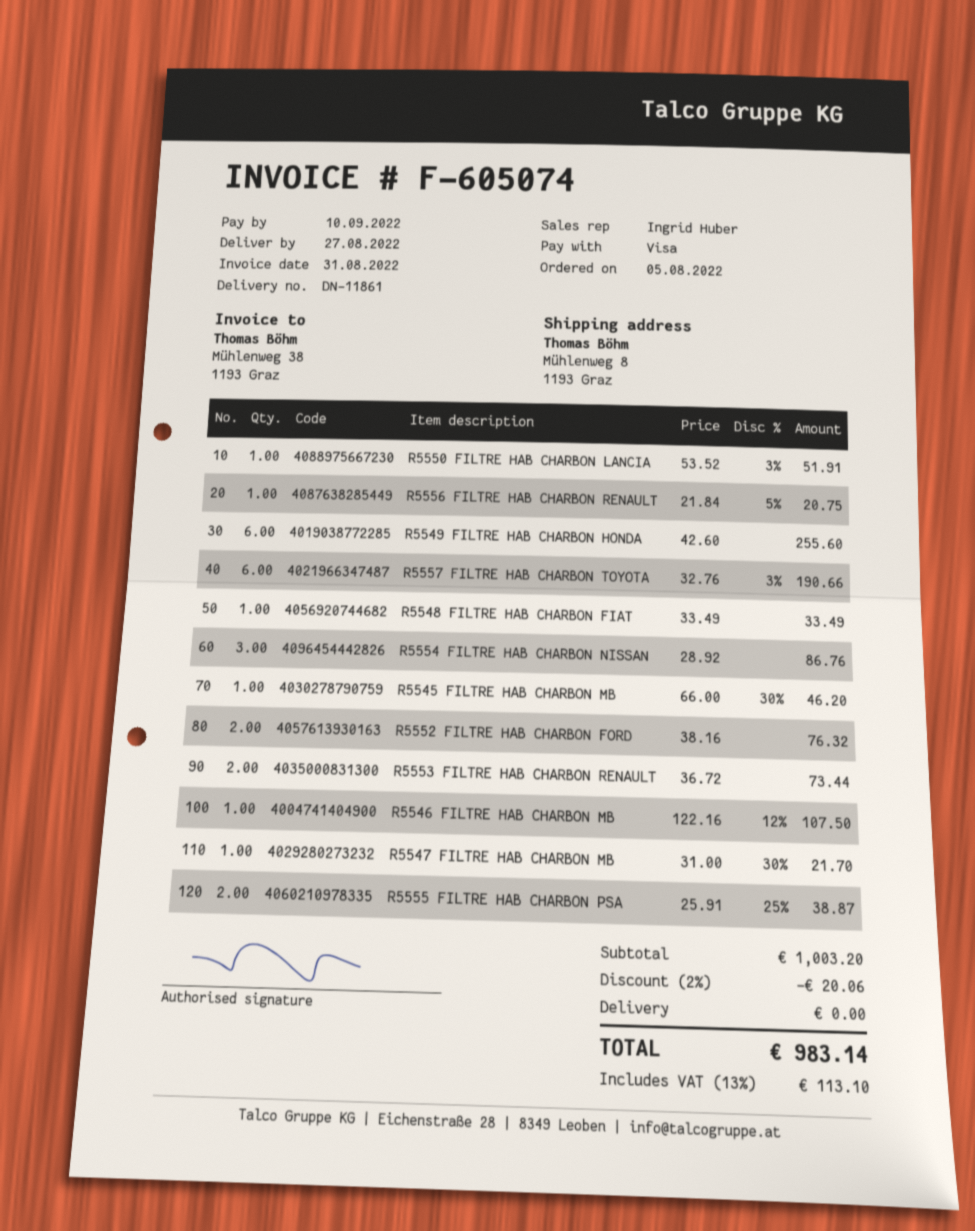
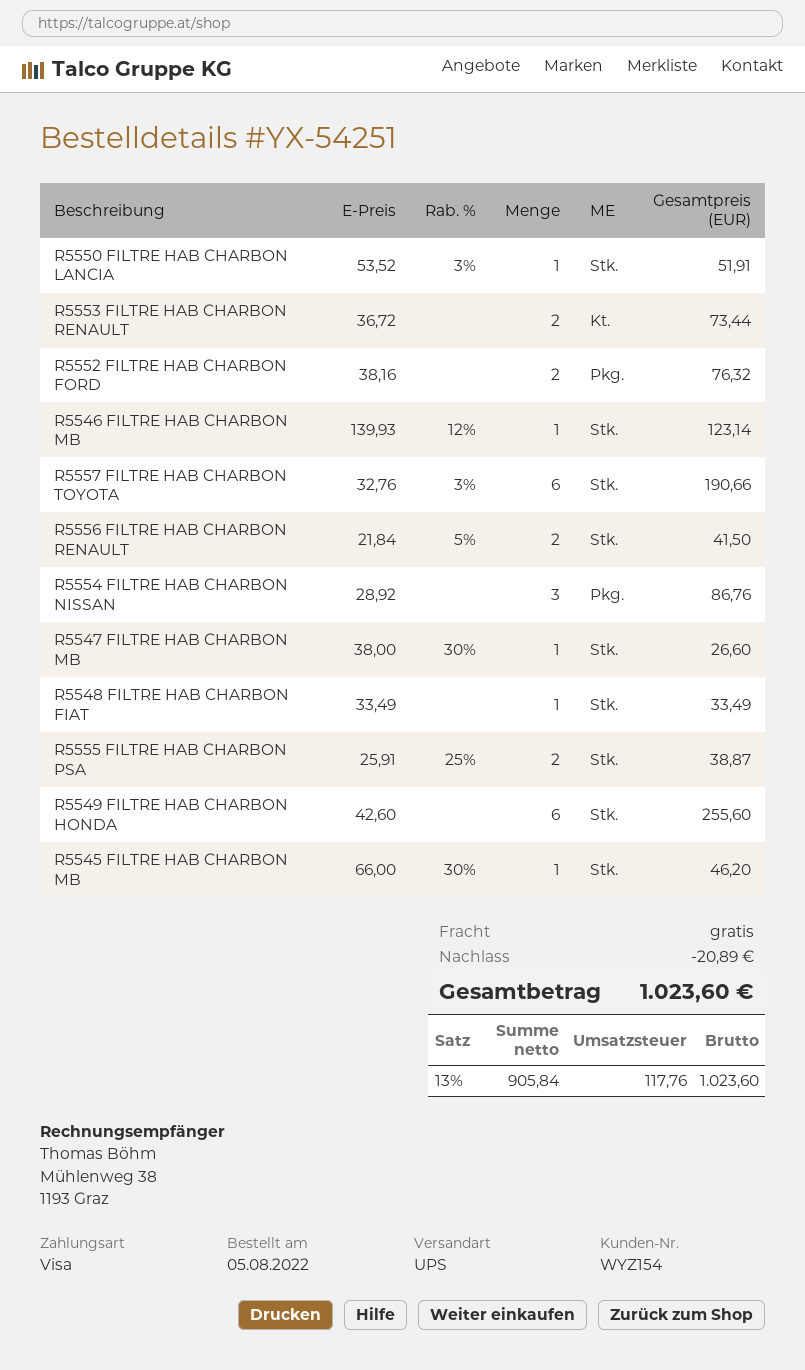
R5556 FILTRE HAB CHARBON RENAULT: 1 x 21.84 - 5% = 20.75 -> 2 x 21.84 - 5% = 41.50
R5546 FILTRE HAB CHARBON MB: 1 x 122.16 - 12% = 107.50 -> 1 x 139.93 - 12% = 123.14
R5547 FILTRE HAB CHARBON MB: 1 x 31.00 - 30% = 21.70 -> 1 x 38.00 - 30% = 26.60
discount: 20.06 -> 20.89
tax: 13% = 113.10 -> 13% = 117.76
total: 983.14 -> 1023.60

